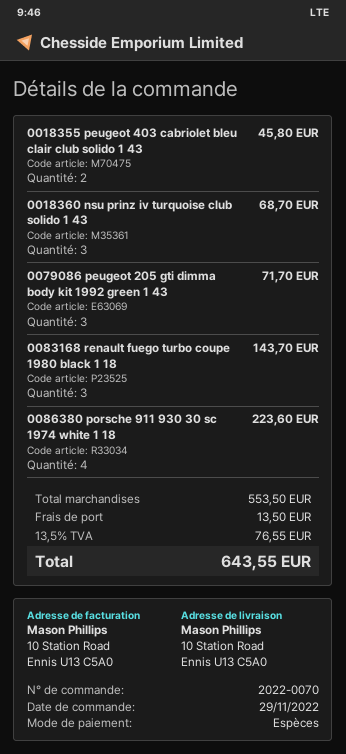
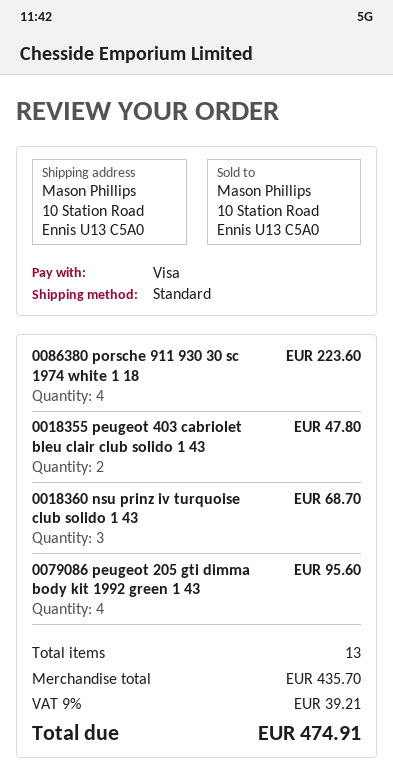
payment method: cash -> Visa
0018355 peugeot 403 cabriolet bleu clair club solido 1 43: 2 for 45.80 -> 2 for 47.80
0079086 peugeot 205 gti dimma body kit 1992 green 1 43: 3 for 71.70 -> 4 for 95.60
0083168 renault fuego turbo coupe 1980 black 1 18: 3 for 143.70 -> none
subtotal: 553.50 -> 435.70
shipping: 13.50 -> none
tax: 13.5% = 76.55 -> 9% = 39.21
total: 643.55 -> 474.91

